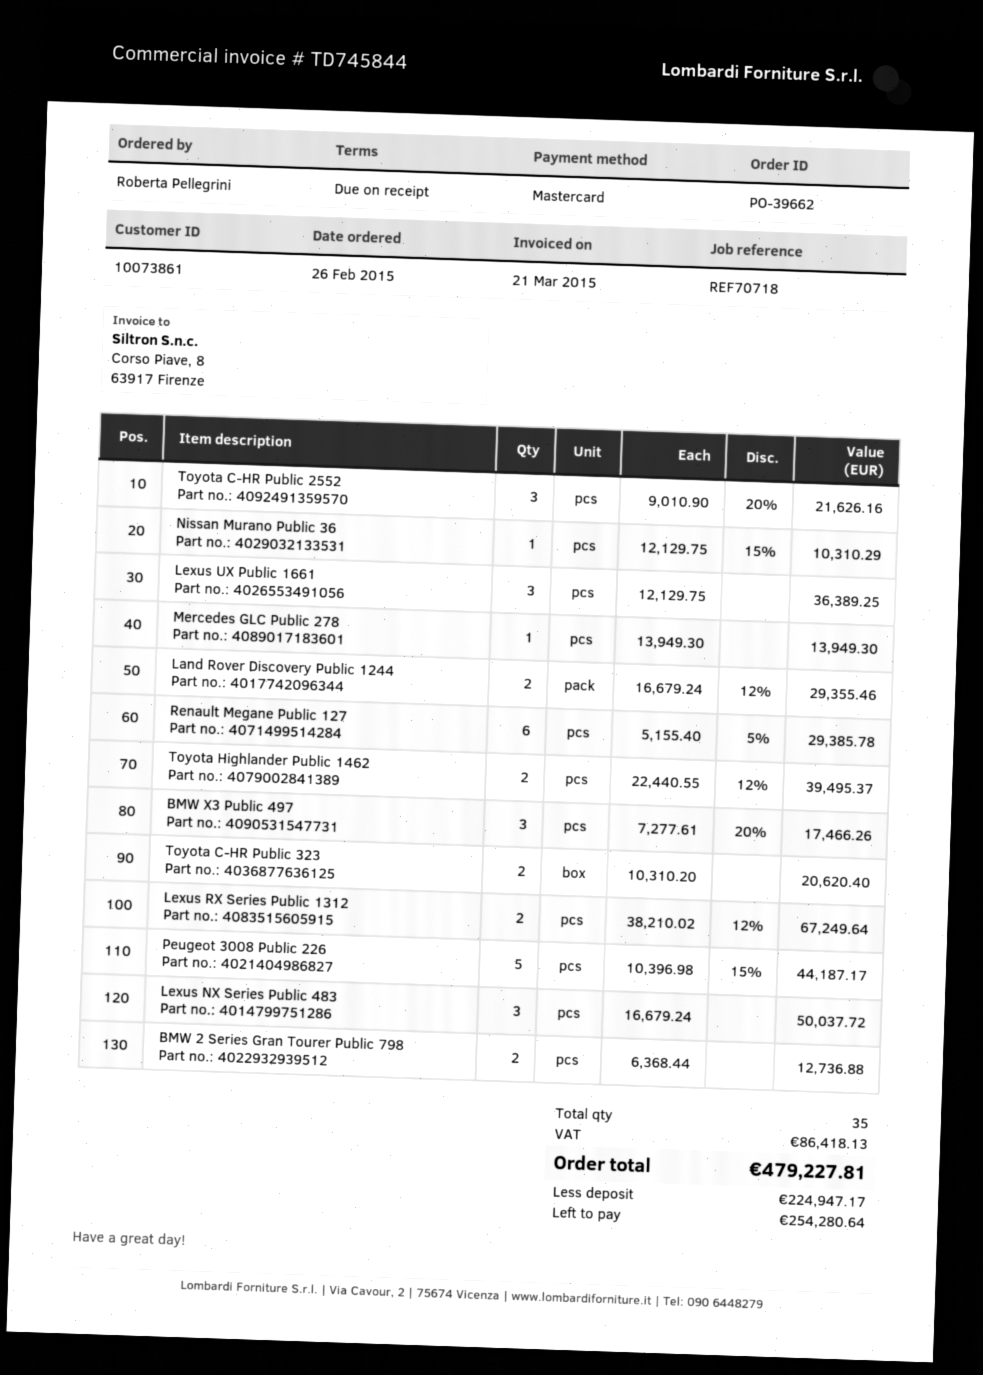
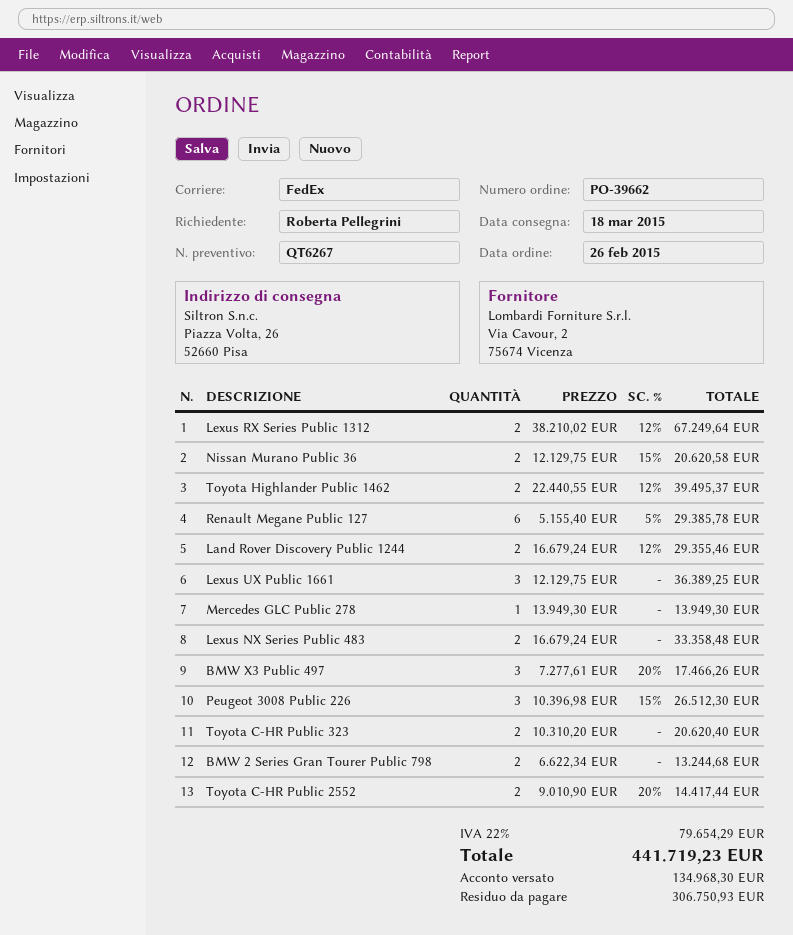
Toyota C-HR Public 2552: 3 x 9010.90 - 20% = 21626.16 -> 2 x 9010.90 - 20% = 14417.44
Nissan Murano Public 36: 1 x 12129.75 - 15% = 10310.29 -> 2 x 12129.75 - 15% = 20620.58
Peugeot 3008 Public 226: 5 x 10396.98 - 15% = 44187.17 -> 3 x 10396.98 - 15% = 26512.30
Lexus NX Series Public 483: 3 x 16679.24 = 50037.72 -> 2 x 16679.24 = 33358.48
BMW 2 Series Gran Tourer Public 798: 2 x 6368.44 = 12736.88 -> 2 x 6622.34 = 13244.68
tax: 86418.13 -> 79654.29
total: 479227.81 -> 441719.23
deposit: 224947.17 -> 134968.30
balance: 254280.64 -> 306750.93

